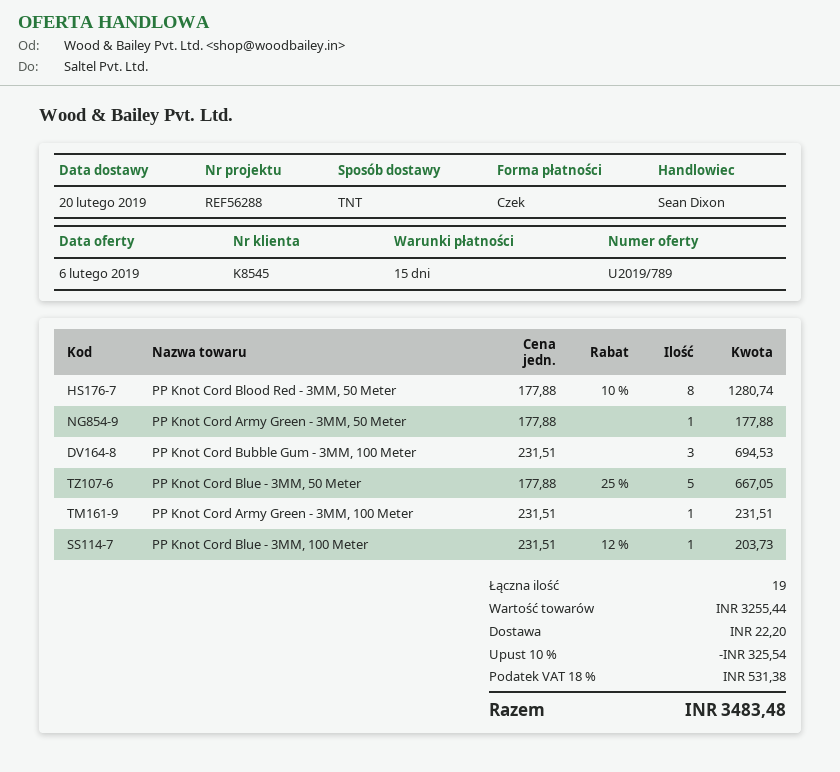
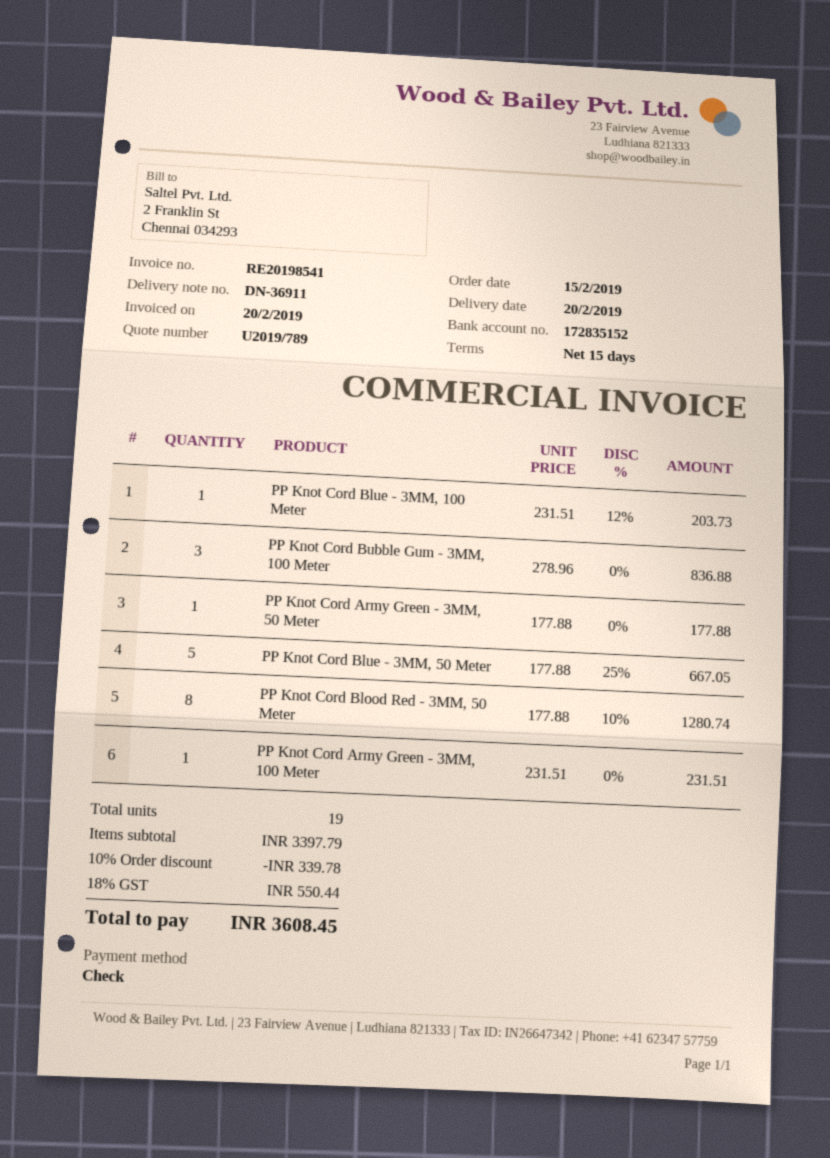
PP Knot Cord Bubble Gum - 3MM, 100 Meter: 3 x 231.51 = 694.53 -> 3 x 278.96 = 836.88
subtotal: 3255.44 -> 3397.79
discount: 10% = 325.54 -> 10% = 339.78
shipping: 22.20 -> none
tax: 18% = 531.38 -> 18% = 550.44
total: 3483.48 -> 3608.45

